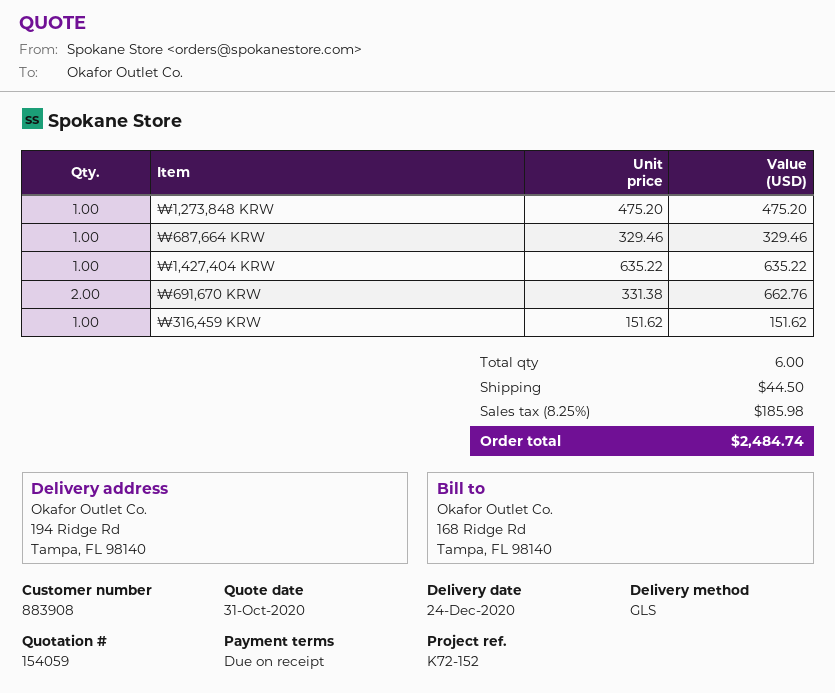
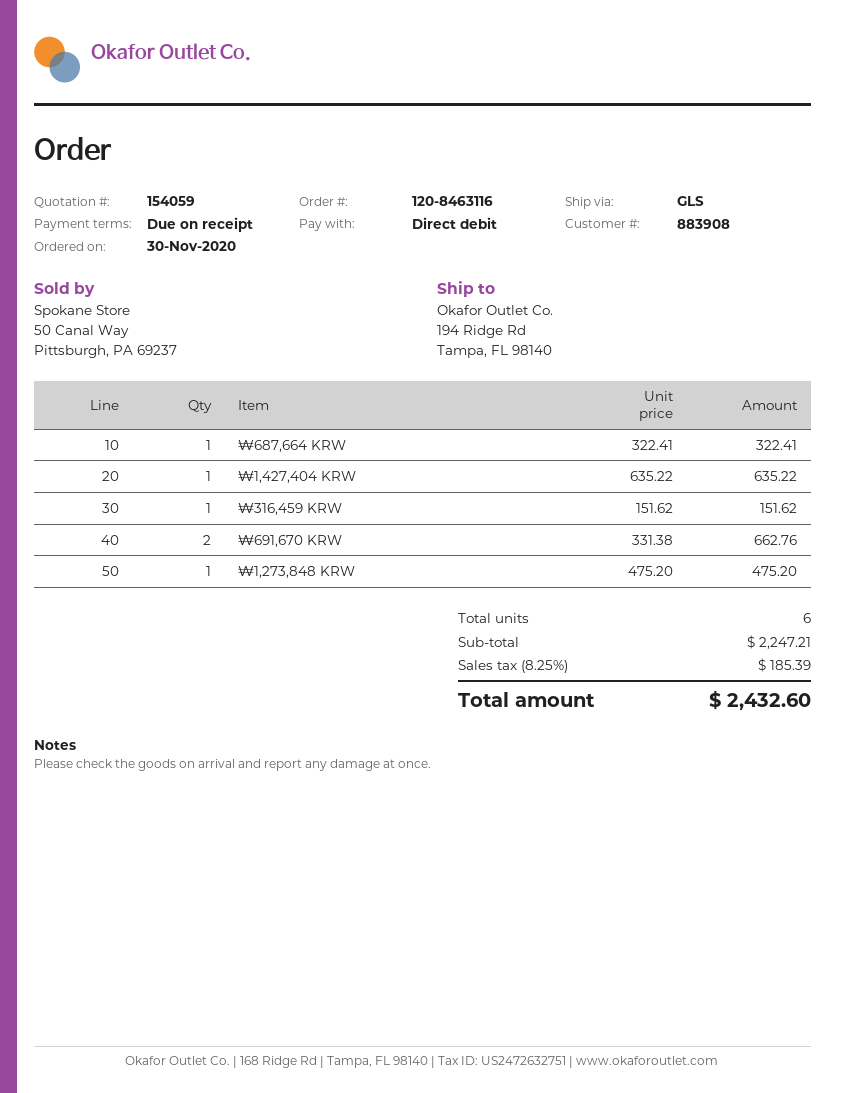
₩687,664 KRW: 1 x 329.46 = 329.46 -> 1 x 322.41 = 322.41
shipping: 44.50 -> none
tax: 8.25% = 185.98 -> 8.25% = 185.39
total: 2484.74 -> 2432.60

